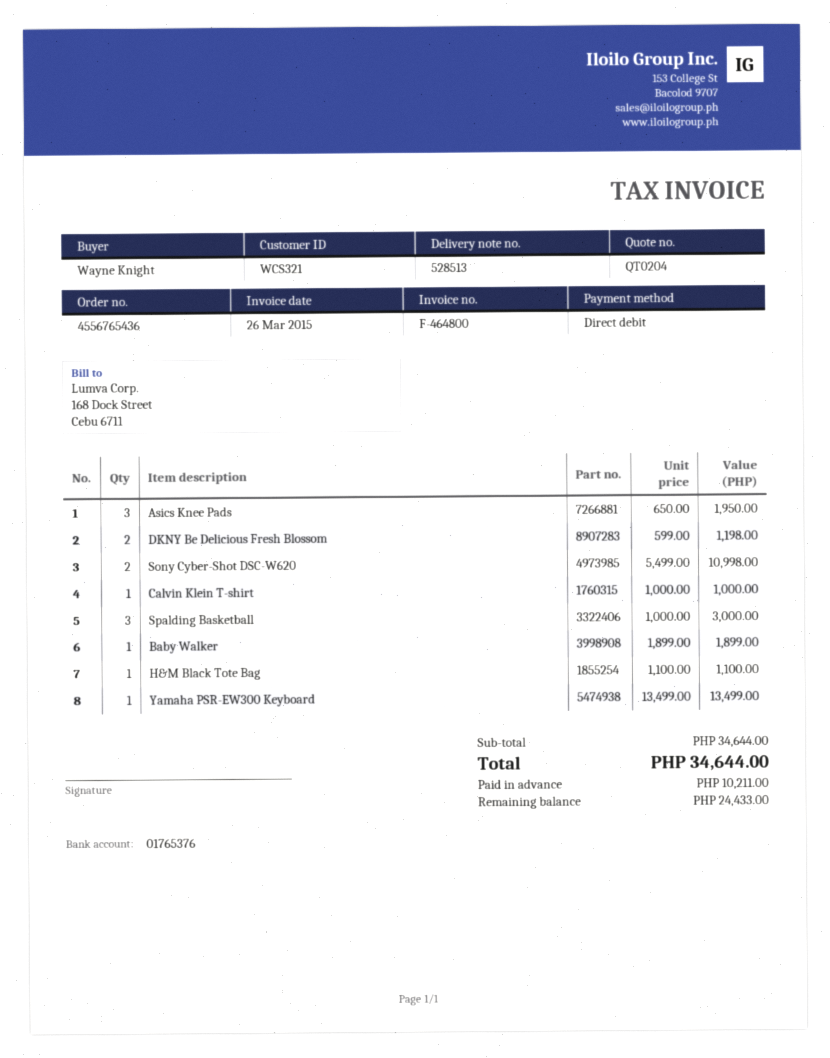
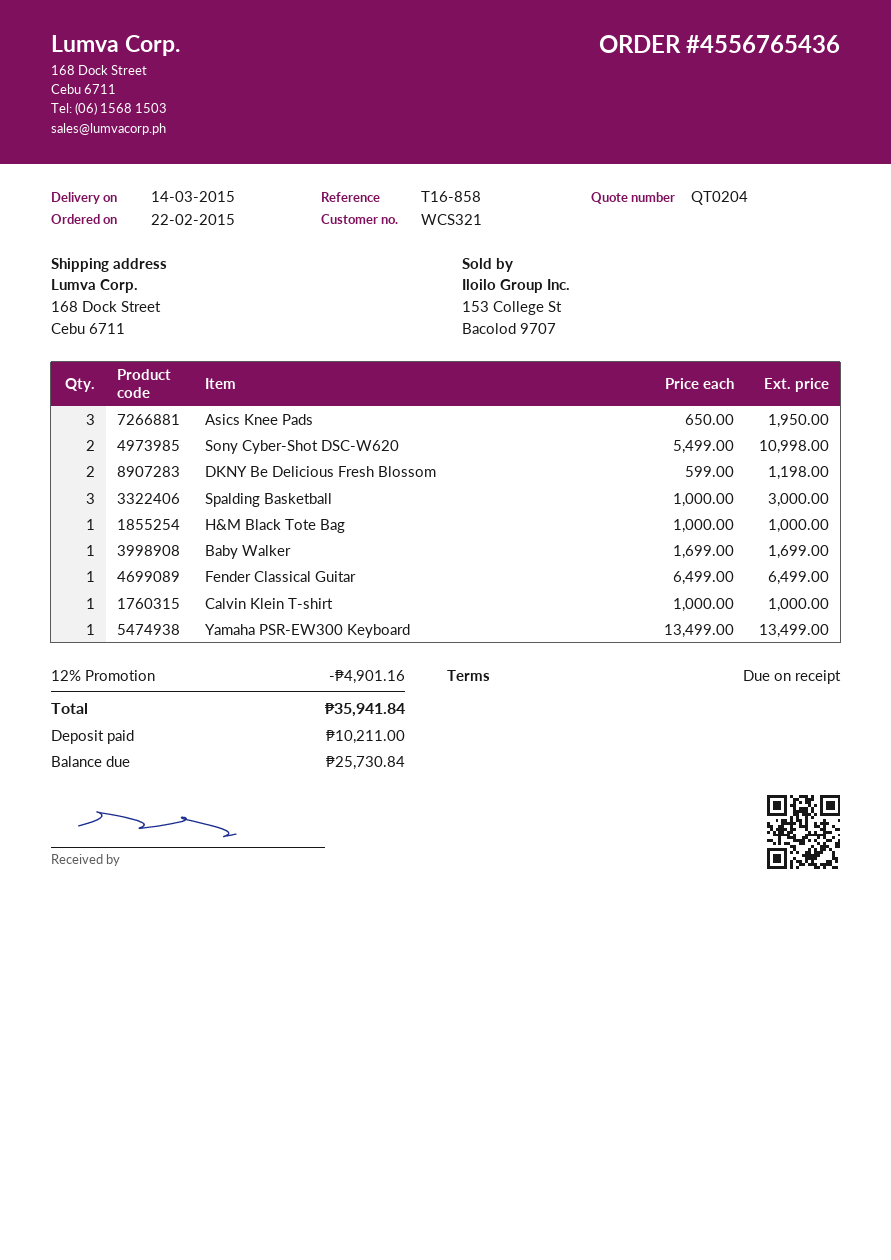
Baby Walker: 1 x 1899.00 = 1899.00 -> 1 x 1699.00 = 1699.00
H&M Black Tote Bag: 1 x 1100.00 = 1100.00 -> 1 x 1000.00 = 1000.00
Fender Classical Guitar: none -> 1 x 6499.00 = 6499.00
discount: none -> 12% = 4901.16
total: 34644.00 -> 35941.84
balance: 24433.00 -> 25730.84

